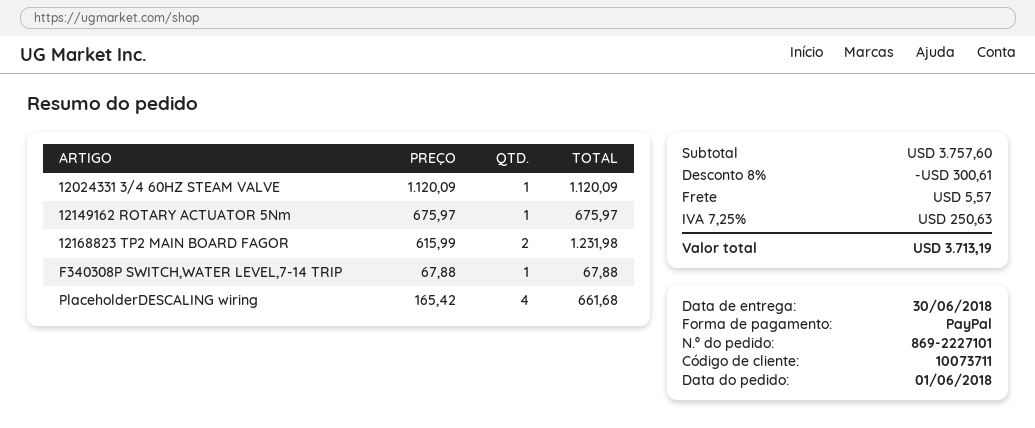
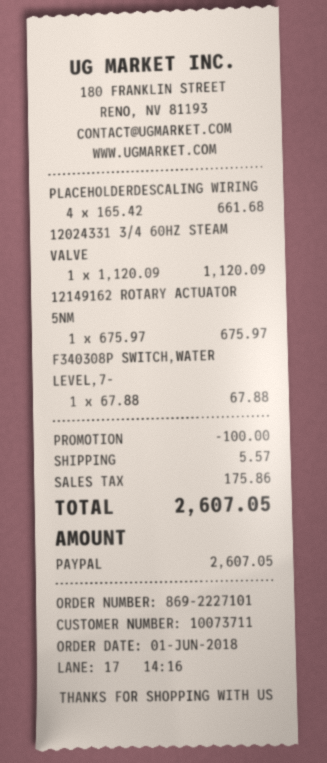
12168823 TP2 MAIN BOARD FAGOR: 2 x 615.99 = 1231.98 -> none
discount: 300.61 -> 100.00
tax: 250.63 -> 175.86
total: 3713.19 -> 2607.05

